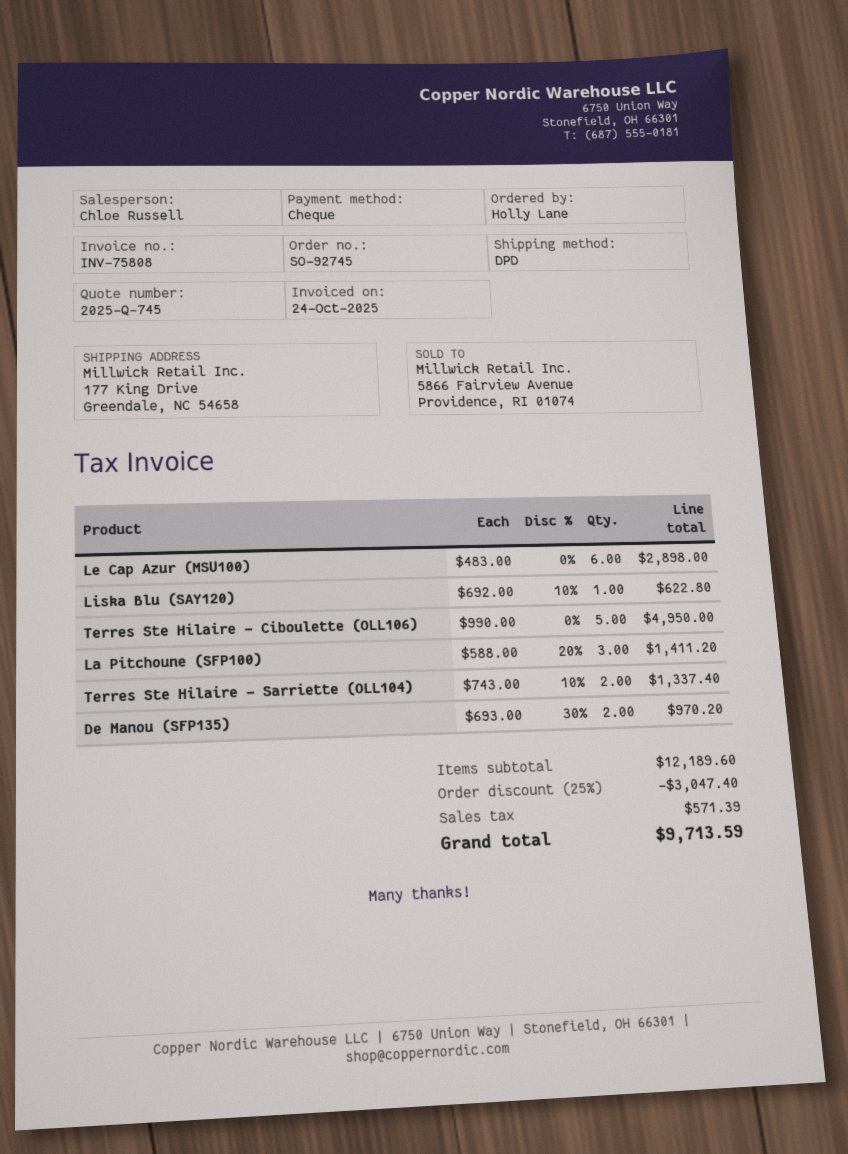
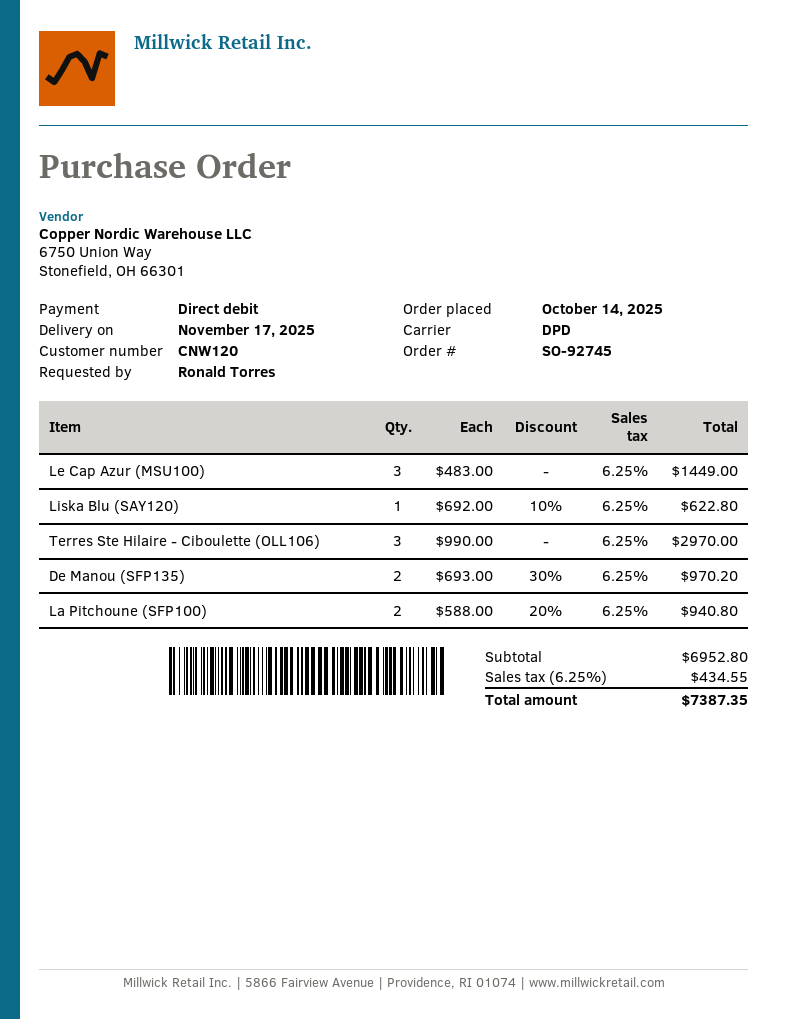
ordered by: Holly Lane -> Ronald Torres
payment method: cheque -> direct debit
Le Cap Azur (MSU100): 6 x 483.00 = 2898.00 -> 3 x 483.00 = 1449.00
Terres Ste Hilaire - Ciboulette (OLL106): 5 x 990.00 = 4950.00 -> 3 x 990.00 = 2970.00
La Pitchoune (SFP100): 3 x 588.00 - 20% = 1411.20 -> 2 x 588.00 - 20% = 940.80
Terres Ste Hilaire - Sarriette (OLL104): 2 x 743.00 - 10% = 1337.40 -> none
subtotal: 12189.60 -> 6952.80
discount: 25% = 3047.40 -> none
tax: 571.39 -> 434.55
total: 9713.59 -> 7387.35

